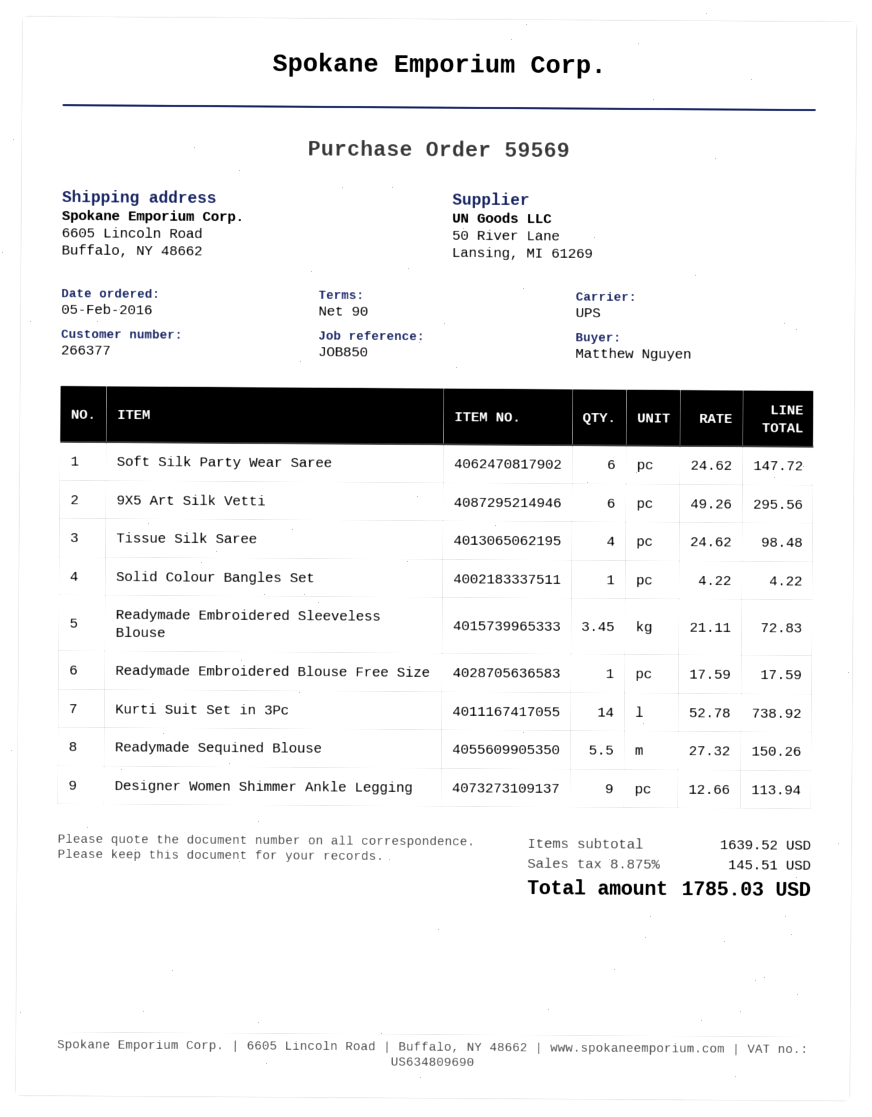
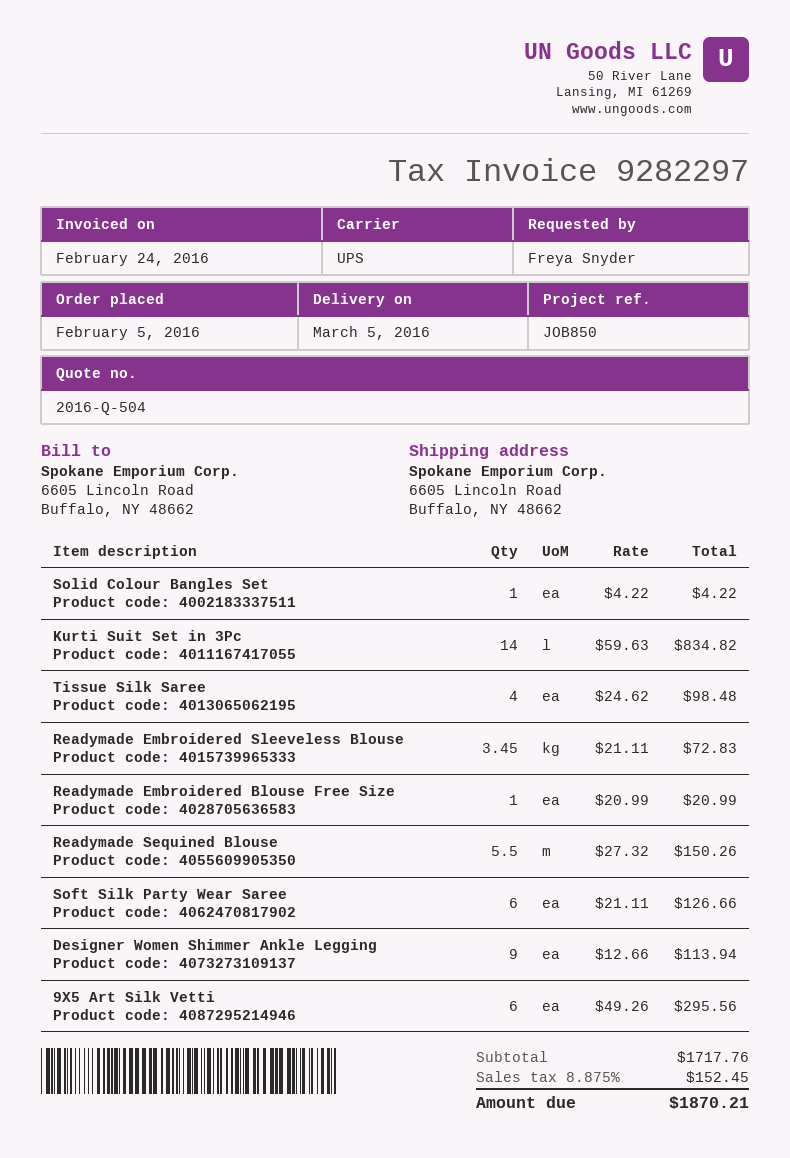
ordered by: Matthew Nguyen -> Freya Snyder
Soft Silk Party Wear Saree: 6 x 24.62 = 147.72 -> 6 x 21.11 = 126.66
Readymade Embroidered Blouse Free Size: 1 x 17.59 = 17.59 -> 1 x 20.99 = 20.99
Kurti Suit Set in 3Pc: 14 x 52.78 = 738.92 -> 14 x 59.63 = 834.82
subtotal: 1639.52 -> 1717.76
tax: 8.875% = 145.51 -> 8.875% = 152.45
total: 1785.03 -> 1870.21

